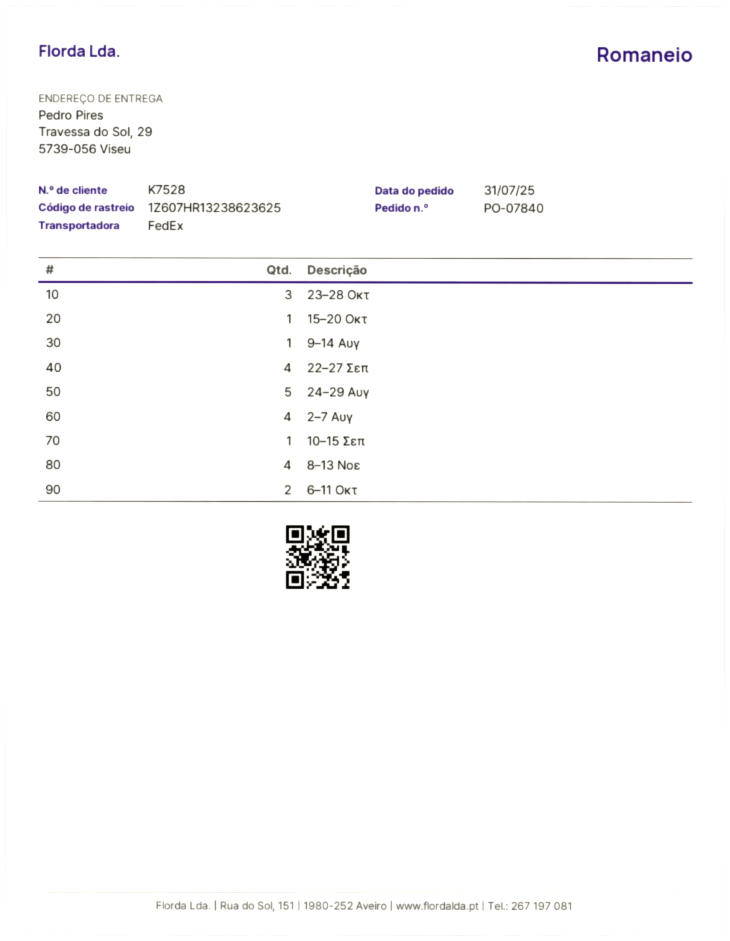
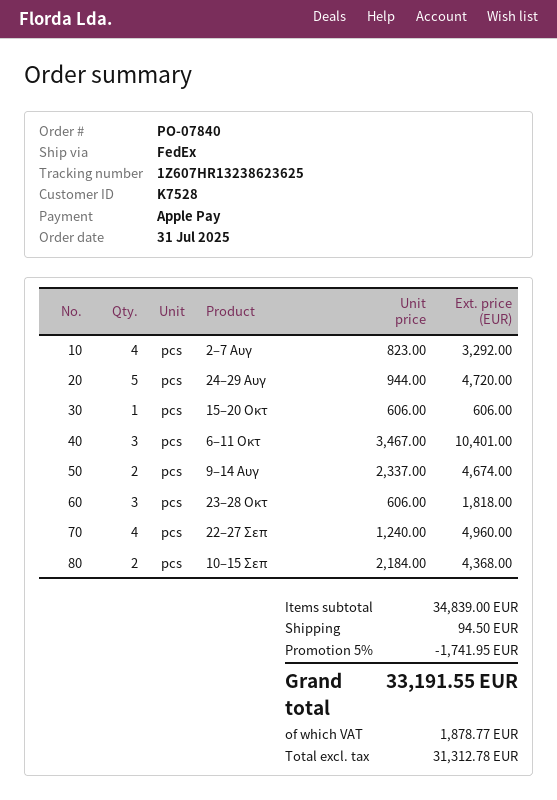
9–14 Αυγ: 1 -> 2
10–15 Σεπ: 1 -> 2
8–13 Νοε: 4 -> none
6–11 Οκτ: 2 -> 3

